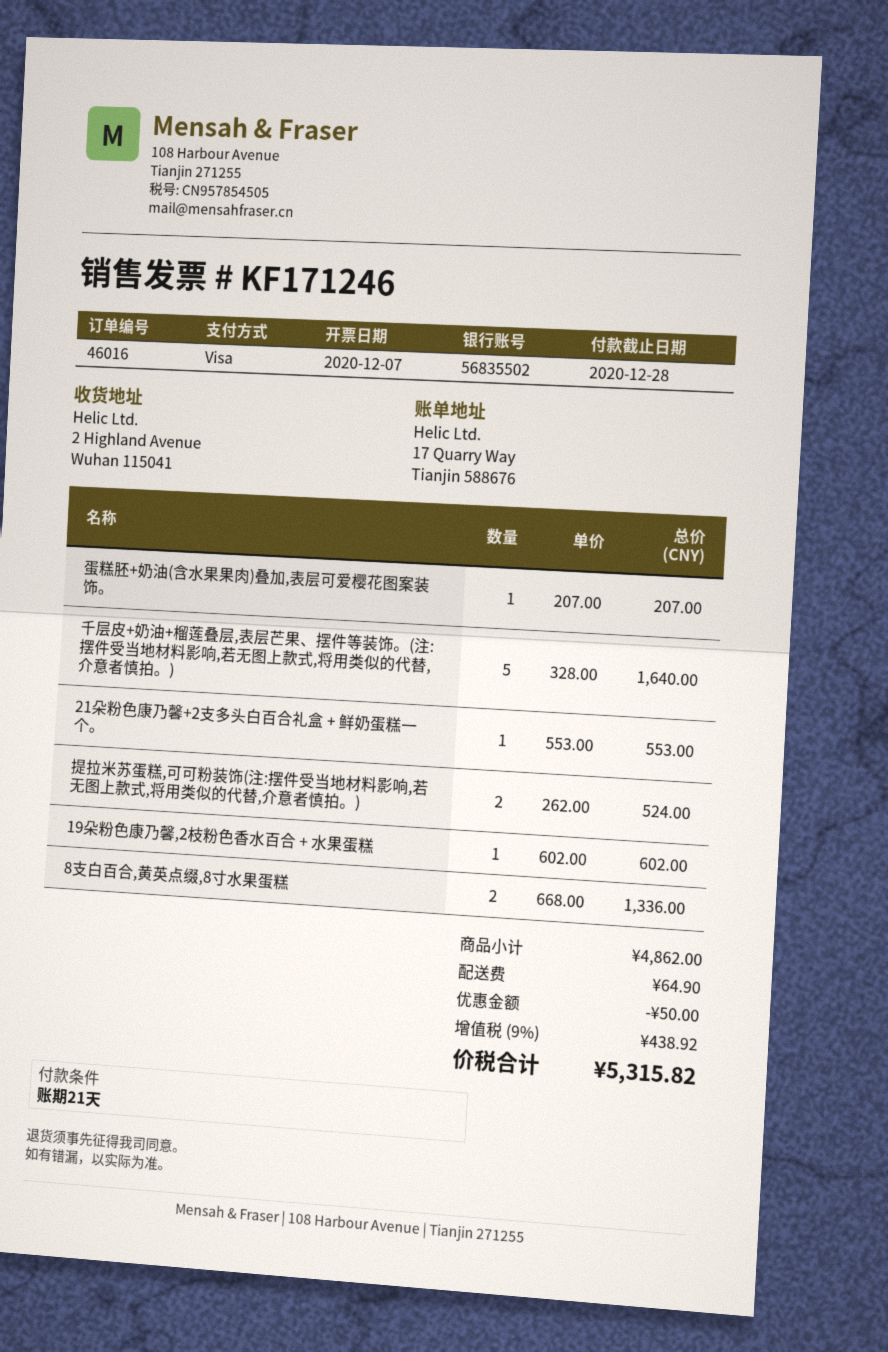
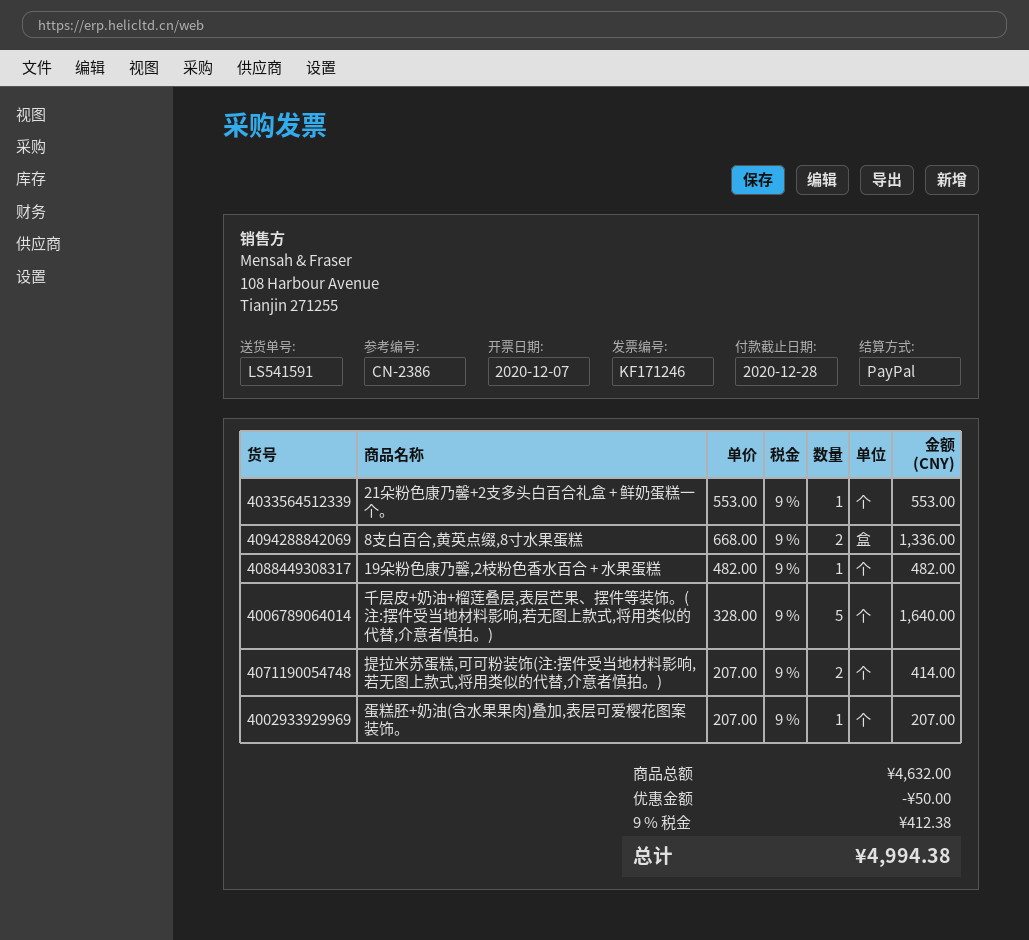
payment method: Visa -> PayPal
提拉米苏蛋糕,可可粉装饰(注:摆件受当地材料影响,若无图上款式,将用类似的代替,介意者慎拍。): 2 x 262.00 = 524.00 -> 2 x 207.00 = 414.00
19朵粉色康乃馨,2枝粉色香水百合 + 水果蛋糕: 1 x 602.00 = 602.00 -> 1 x 482.00 = 482.00
subtotal: 4862.00 -> 4632.00
shipping: 64.90 -> none
tax: 9% = 438.92 -> 9% = 412.38
total: 5315.82 -> 4994.38

